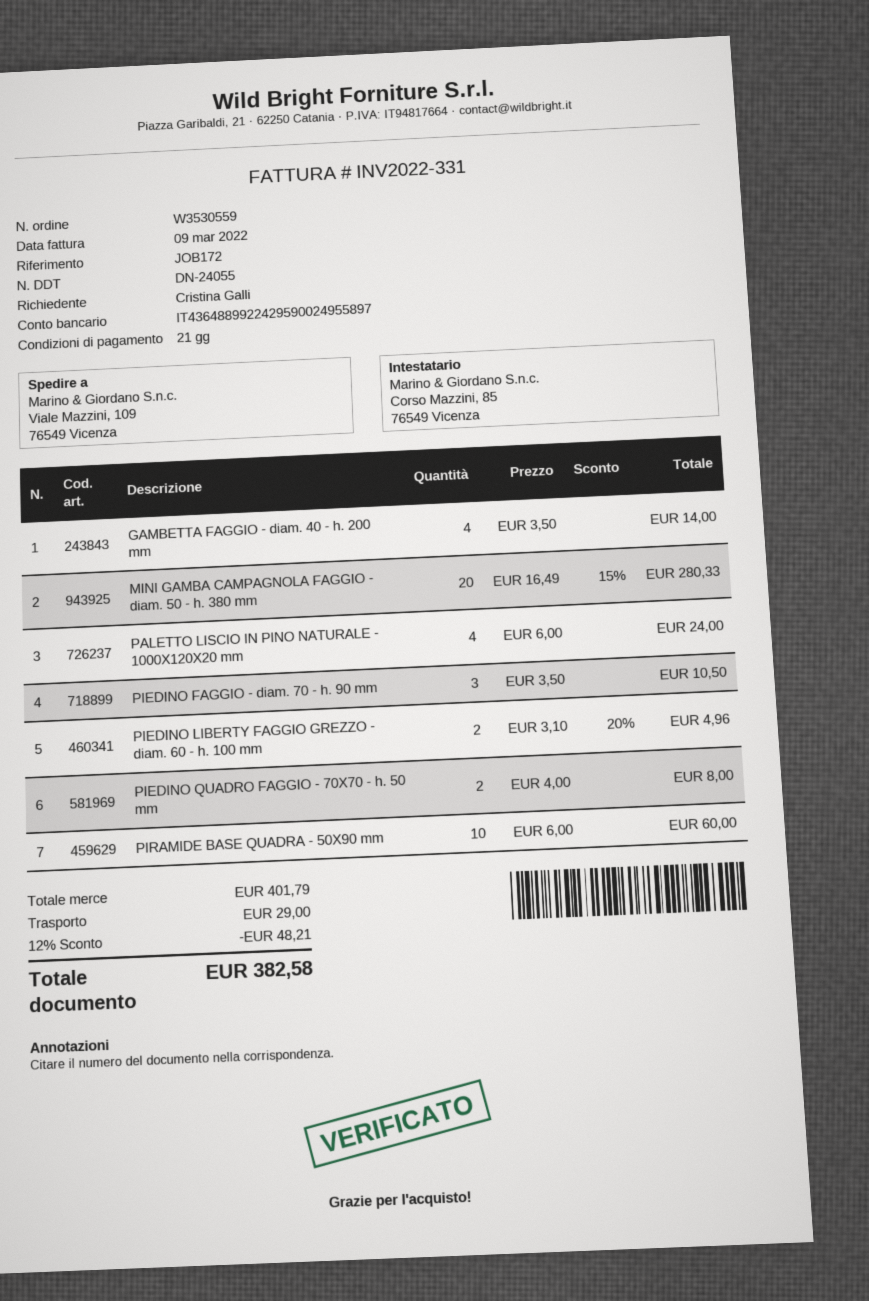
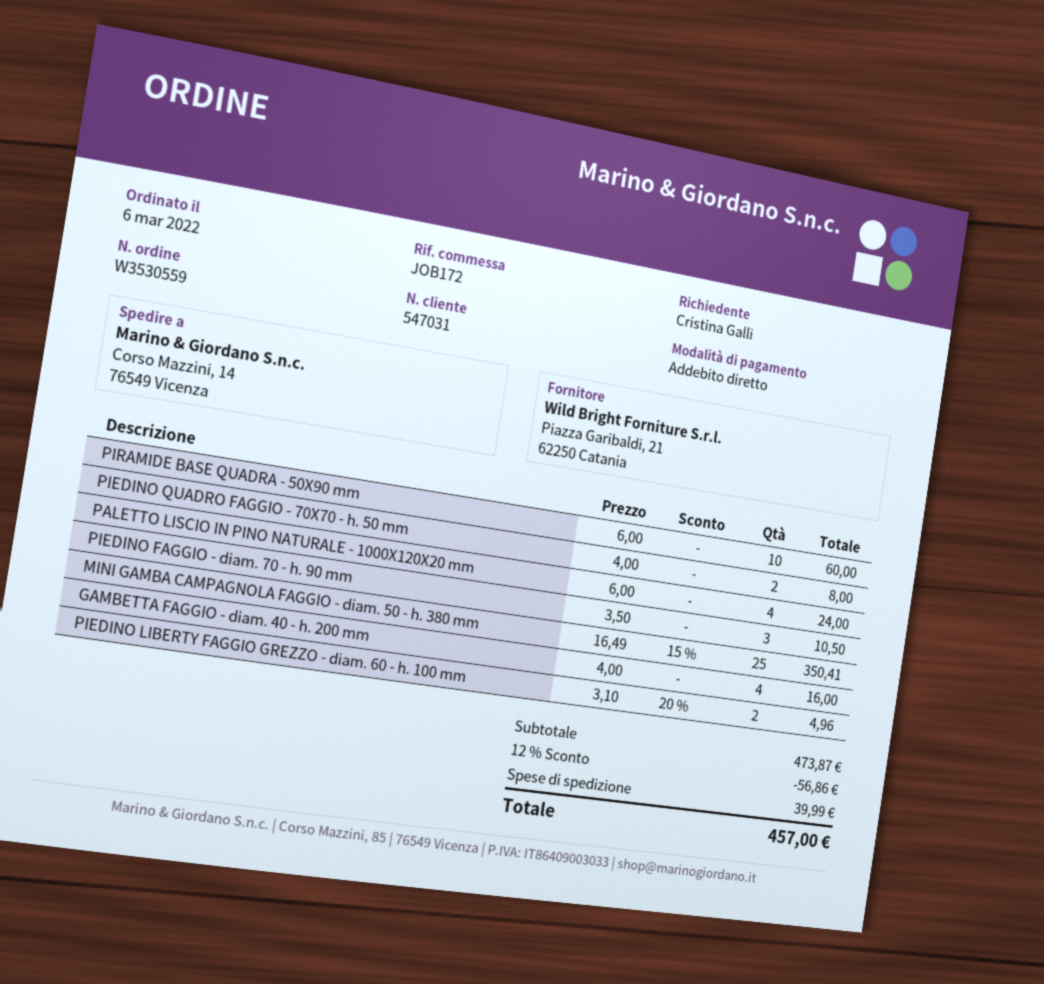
ship to: Viale Mazzini, 109, 76549 Vicenza -> Corso Mazzini, 14, 76549 Vicenza
GAMBETTA FAGGIO - diam. 40 - h. 200 mm: 4 x 3.50 = 14.00 -> 4 x 4.00 = 16.00
MINI GAMBA CAMPAGNOLA FAGGIO - diam. 50 - h. 380 mm: 20 x 16.49 - 15% = 280.33 -> 25 x 16.49 - 15% = 350.41
subtotal: 401.79 -> 473.87
discount: 12% = 48.21 -> 12% = 56.86
shipping: 29.00 -> 39.99
total: 382.58 -> 457.00

